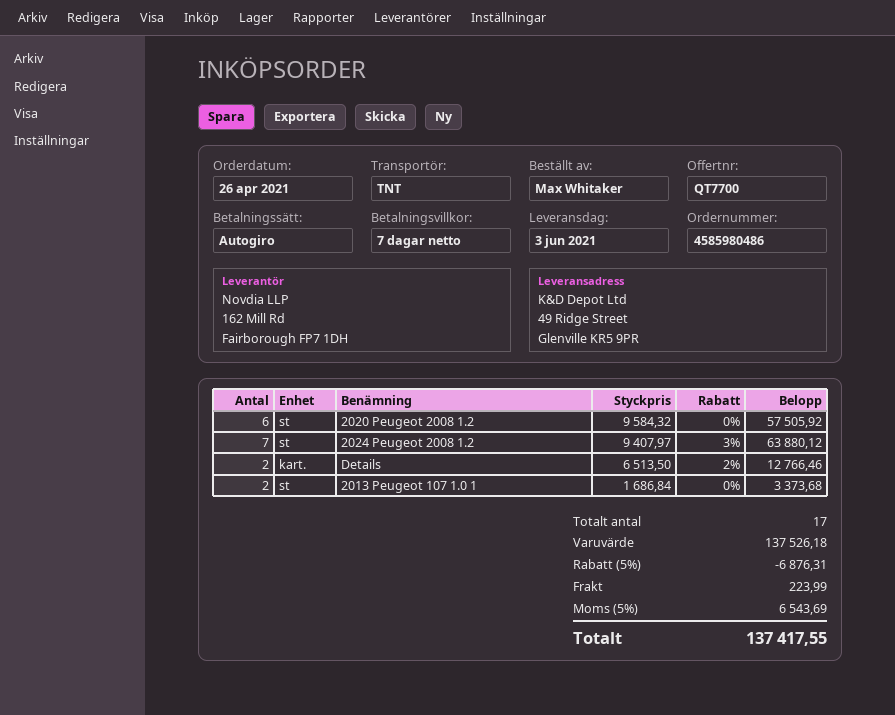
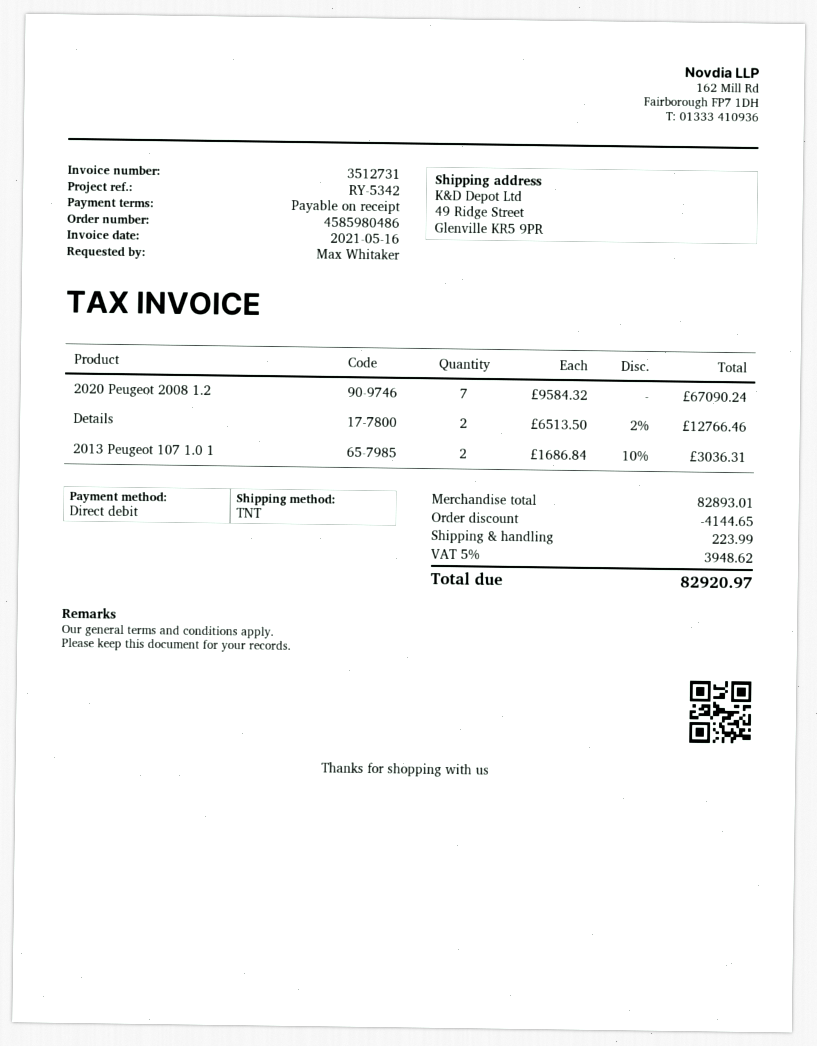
payment terms: 7 days -> on receipt
2020 Peugeot 2008 1.2: 6 x 9584.32 = 57505.92 -> 7 x 9584.32 = 67090.24
2024 Peugeot 2008 1.2: 7 x 9407.97 - 3% = 63880.12 -> none
2013 Peugeot 107 1.0 1: 2 x 1686.84 = 3373.68 -> 2 x 1686.84 - 10% = 3036.31
subtotal: 137526.18 -> 82893.01
discount: 6876.31 -> 4144.65
tax: 5% = 6543.69 -> 5% = 3948.62
total: 137417.55 -> 82920.97

